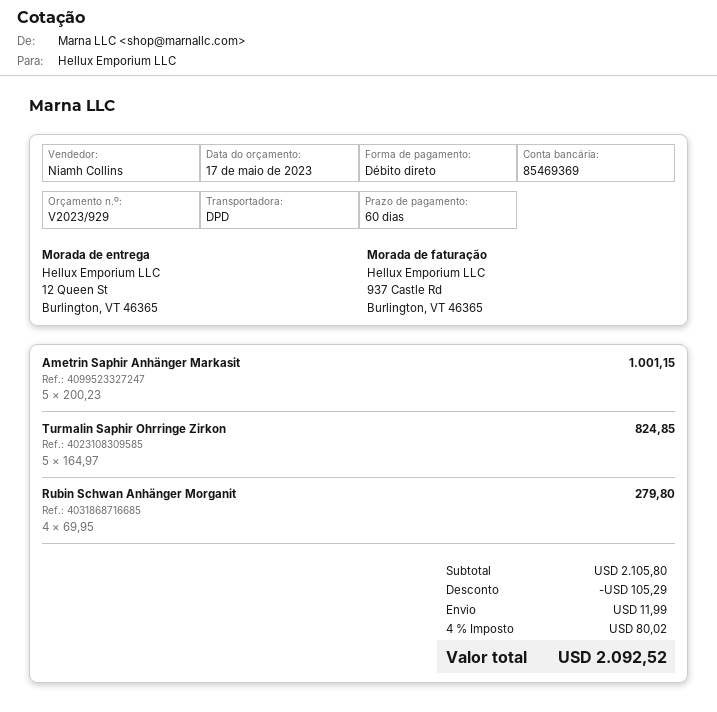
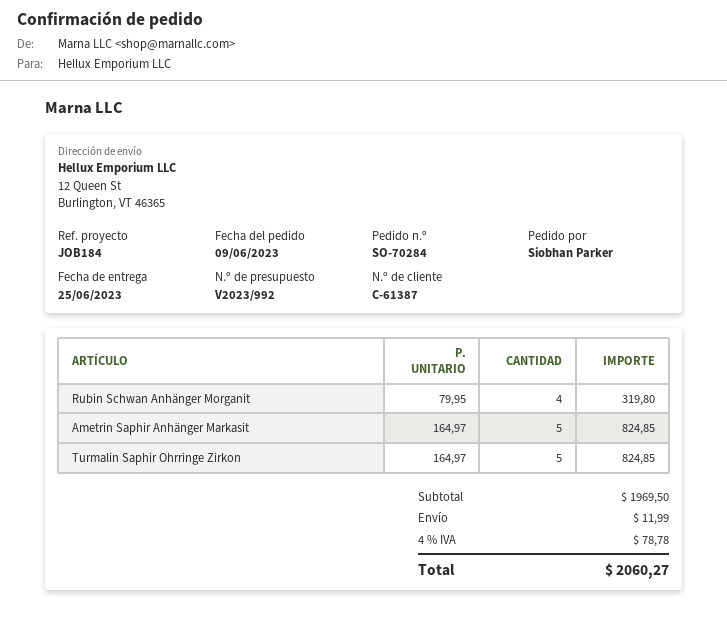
quote number: V2023/929 -> V2023/992
Ametrin Saphir Anhänger Markasit: 5 x 200.23 = 1001.15 -> 5 x 164.97 = 824.85
Rubin Schwan Anhänger Morganit: 4 x 69.95 = 279.80 -> 4 x 79.95 = 319.80
subtotal: 2105.80 -> 1969.50
discount: 105.29 -> none
tax: 4% = 80.02 -> 4% = 78.78
total: 2092.52 -> 2060.27

